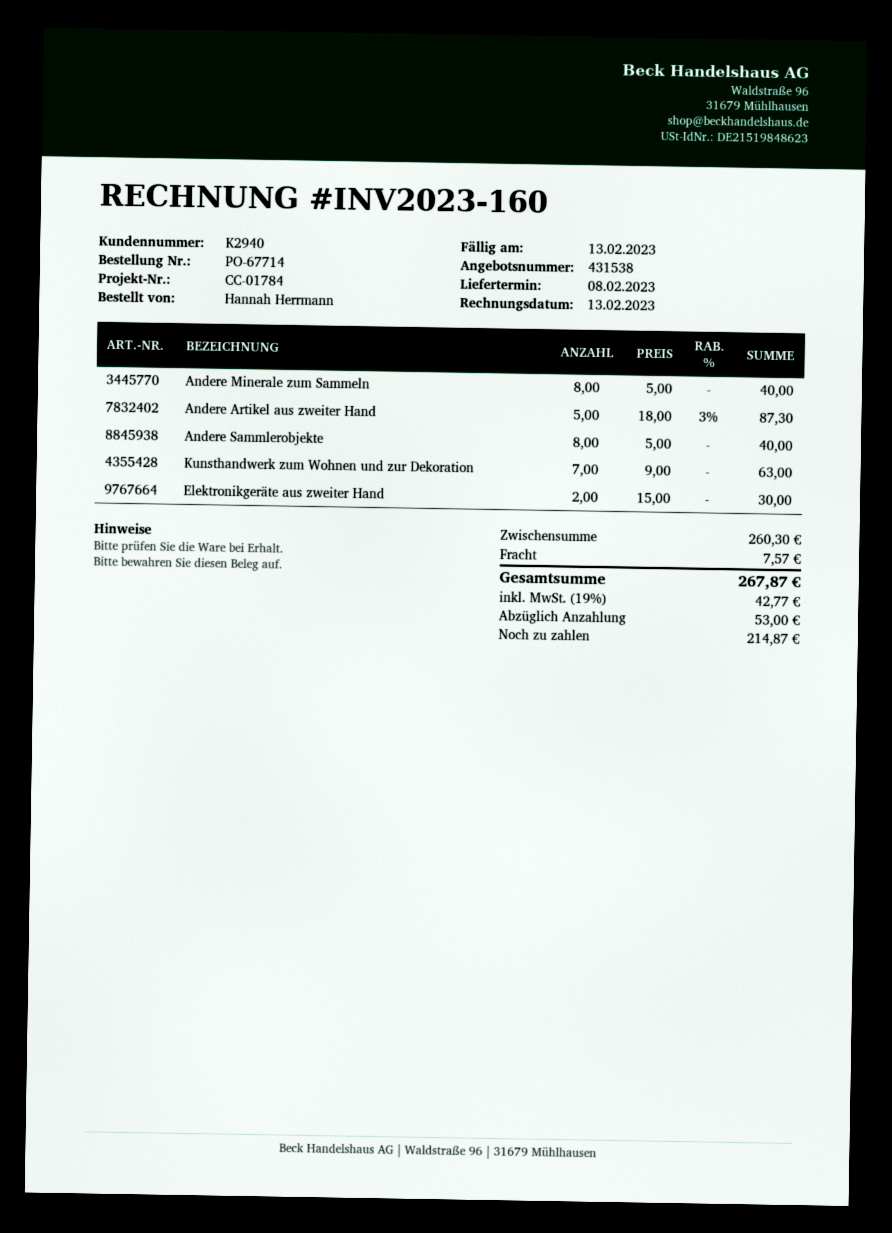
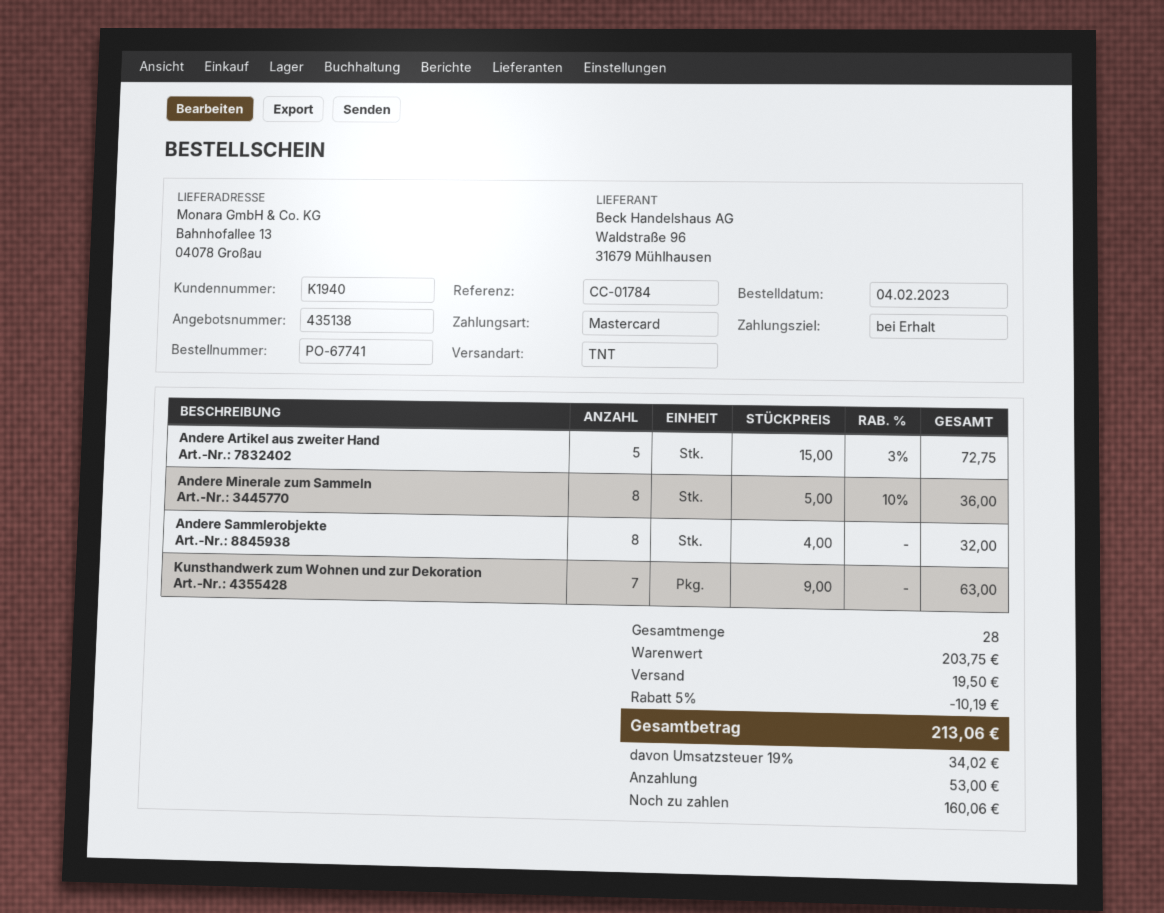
quote number: 431538 -> 435138
order number: PO-67714 -> PO-67741
customer number: K2940 -> K1940
Andere Minerale zum Sammeln: 8 x 5.00 = 40.00 -> 8 x 5.00 - 10% = 36.00
Andere Artikel aus zweiter Hand: 5 x 18.00 - 3% = 87.30 -> 5 x 15.00 - 3% = 72.75
Andere Sammlerobjekte: 8 x 5.00 = 40.00 -> 8 x 4.00 = 32.00
Elektronikgeräte aus zweiter Hand: 2 x 15.00 = 30.00 -> none
subtotal: 260.30 -> 203.75
discount: none -> 5% = 10.19
shipping: 7.57 -> 19.50
tax: 19% = 42.77 -> 19% = 34.02
total: 267.87 -> 213.06
balance: 214.87 -> 160.06

